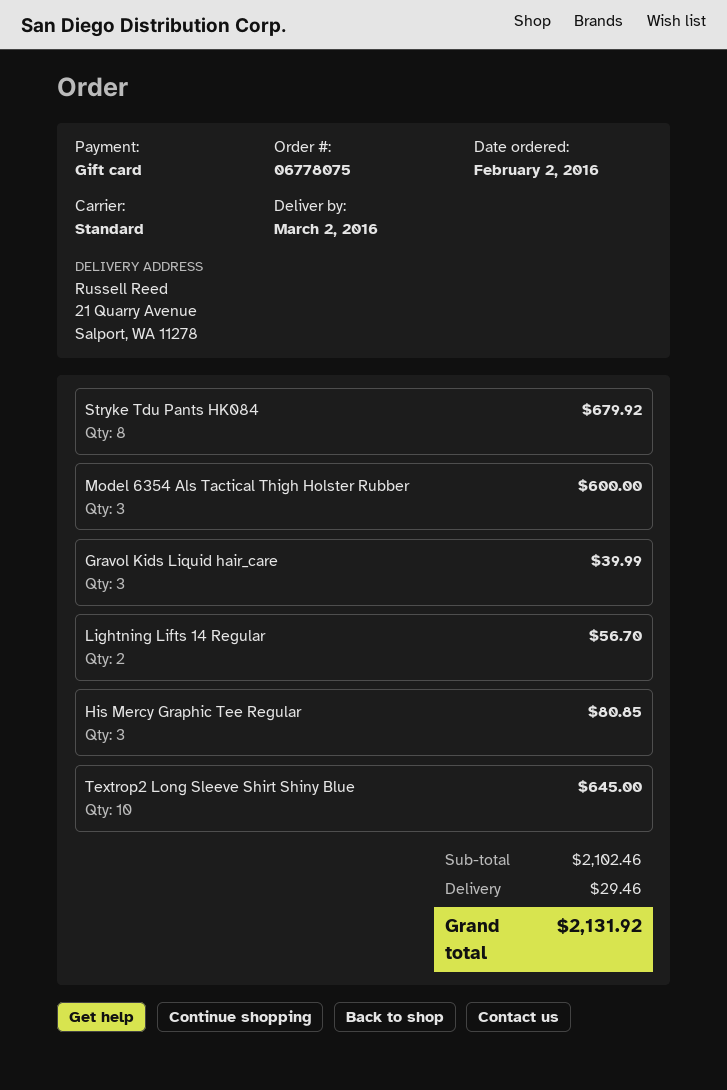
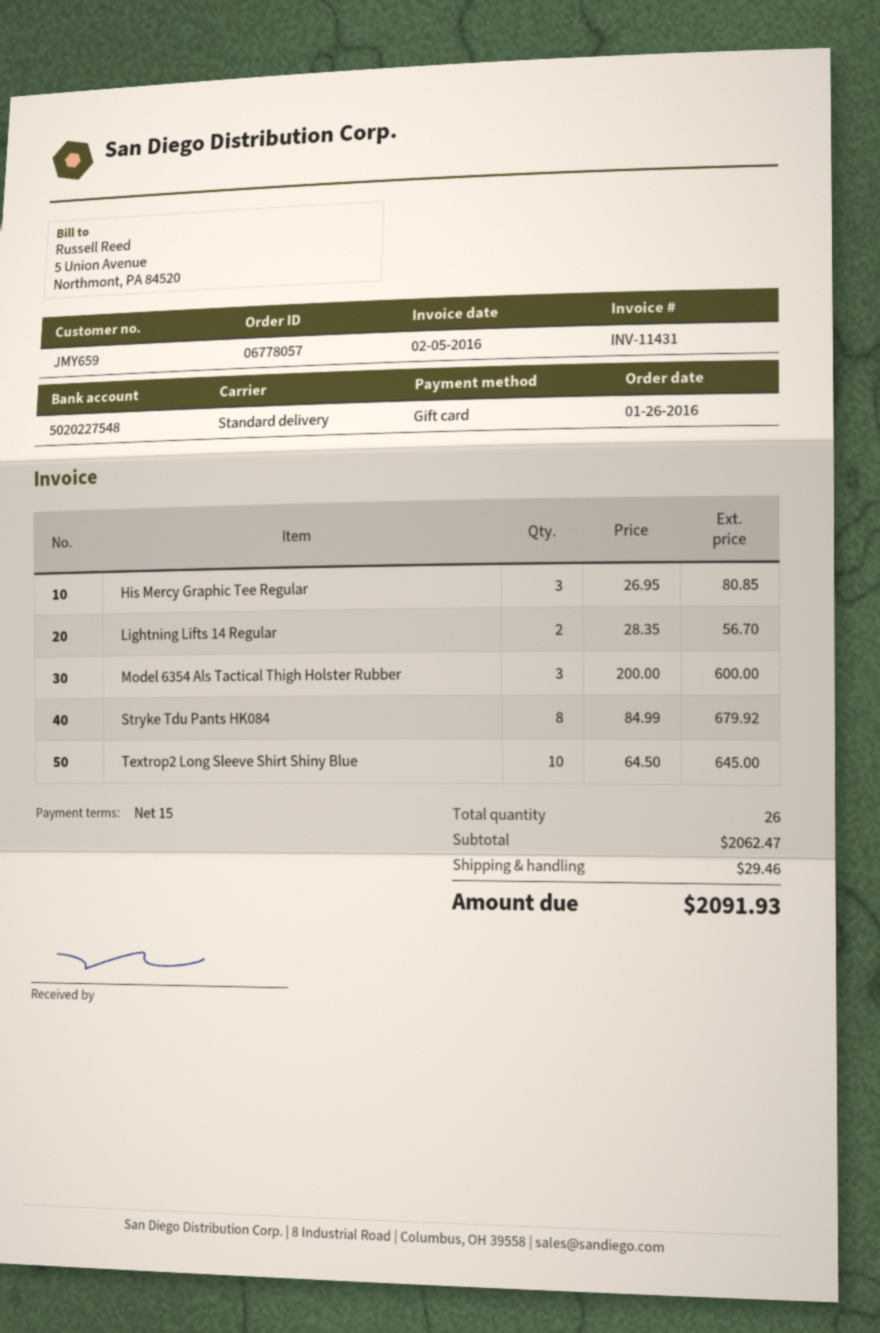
order number: 06778075 -> 06778057
order date: 2016-02-02 -> 2016-01-26
Gravol Kids Liquid hair_care: 3 for 39.99 -> none
subtotal: 2102.46 -> 2062.47
total: 2131.92 -> 2091.93

